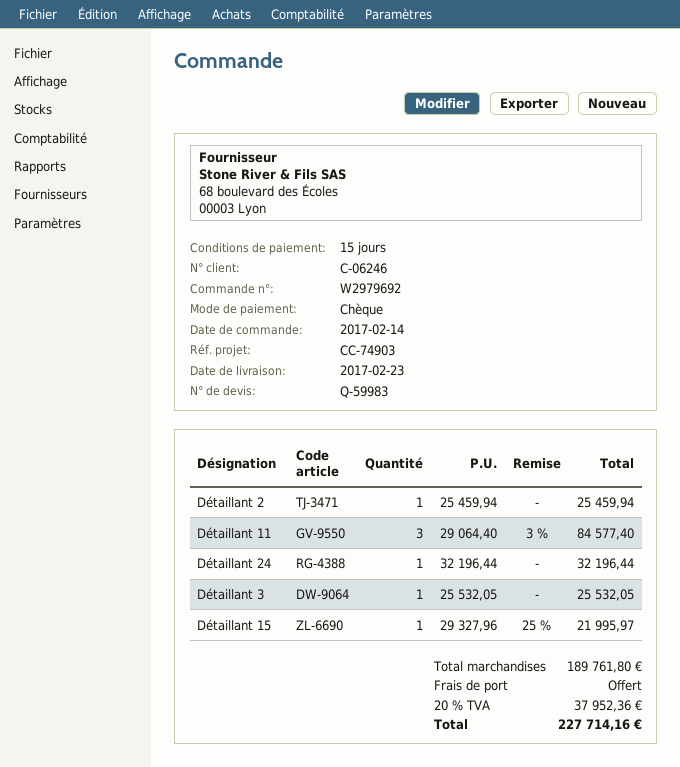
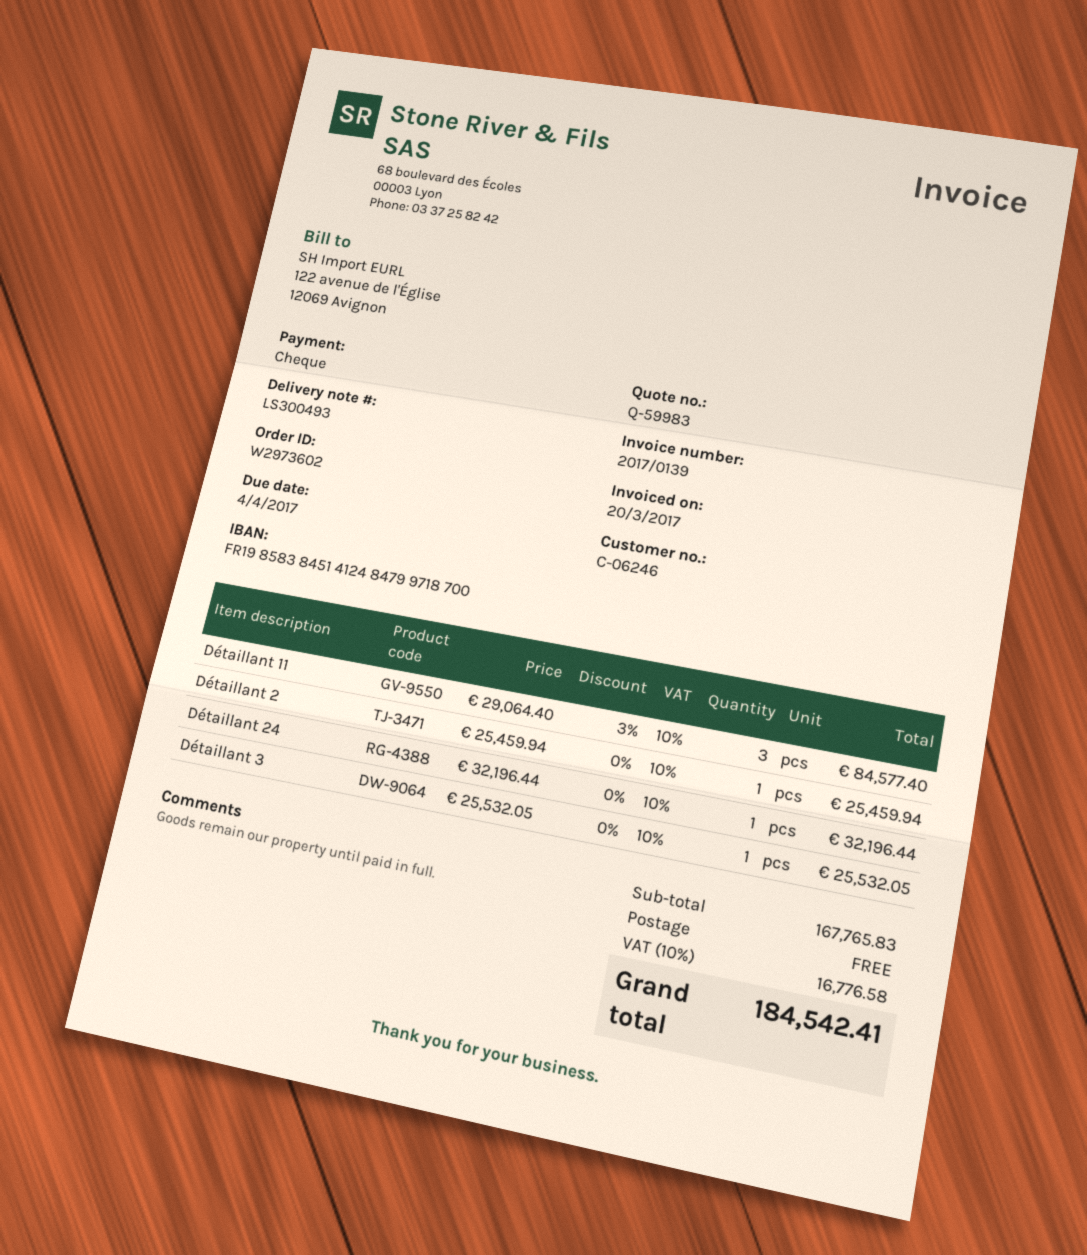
order number: W2979692 -> W2973602
Détaillant 15: 1 x 29327.96 - 25% = 21995.97 -> none
subtotal: 189761.80 -> 167765.83
tax: 20% = 37952.36 -> 10% = 16776.58
total: 227714.16 -> 184542.41

